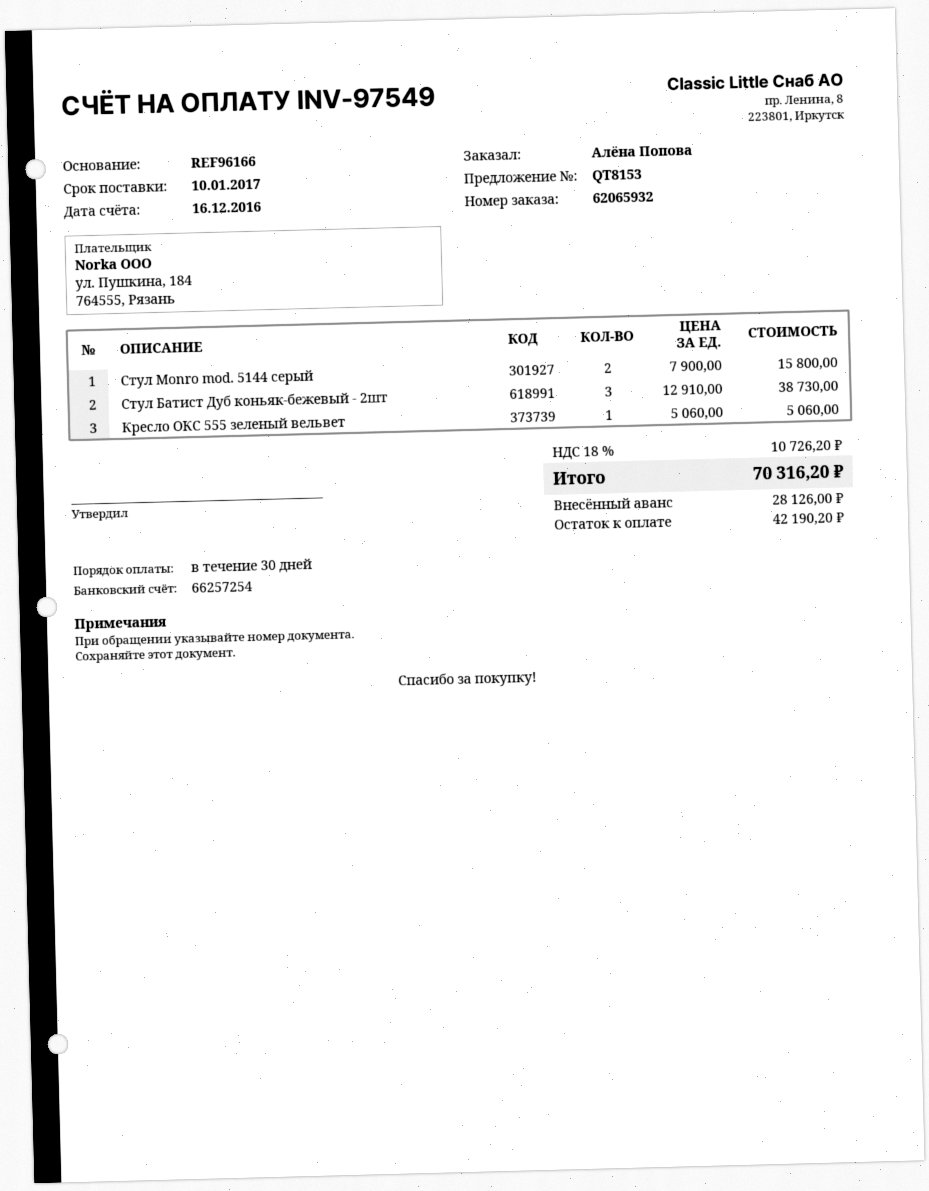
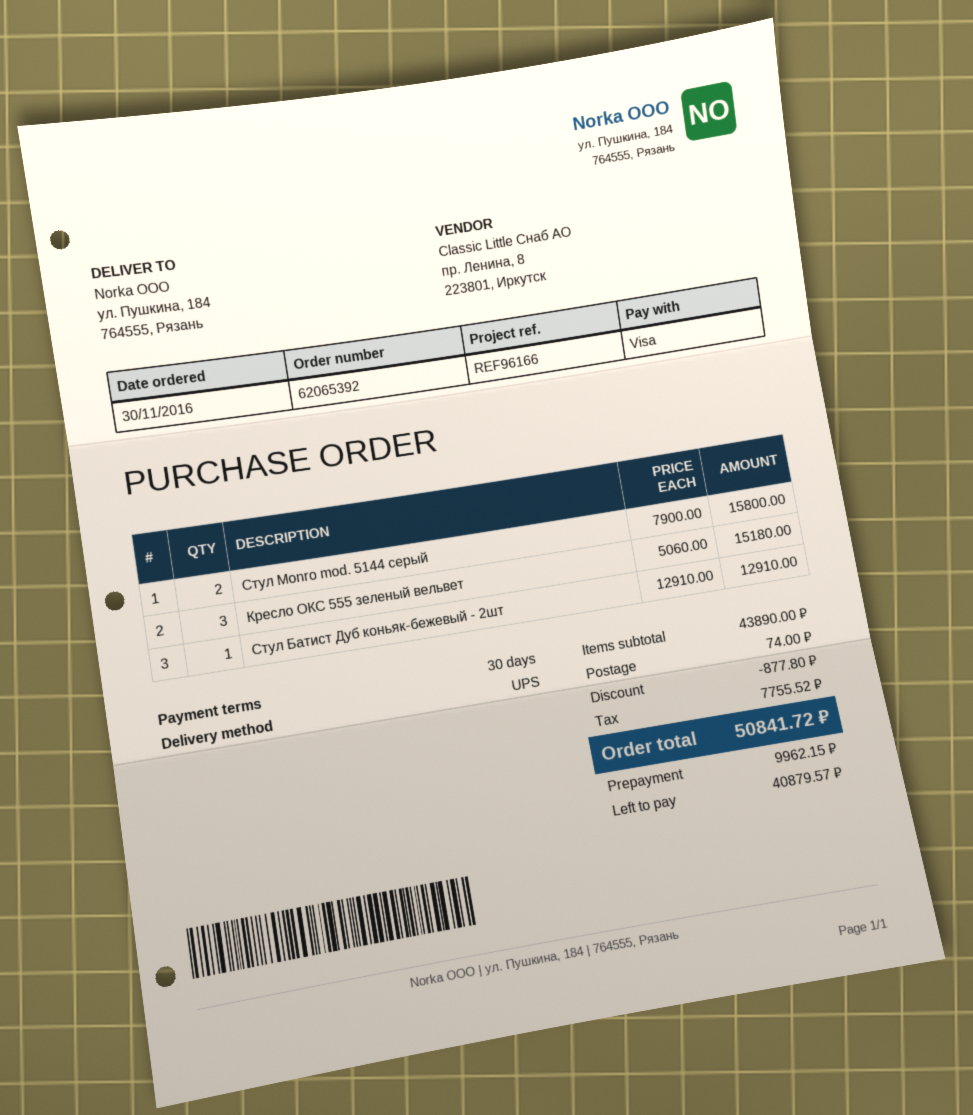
order number: 62065932 -> 62065392
Стул Батист Дуб коньяк-бежевый - 2шт: 3 x 12910.00 = 38730.00 -> 1 x 12910.00 = 12910.00
Кресло ОКС 555 зеленый вельвет: 1 x 5060.00 = 5060.00 -> 3 x 5060.00 = 15180.00
discount: none -> 877.80
shipping: none -> 74.00
tax: 10726.20 -> 7755.52
total: 70316.20 -> 50841.72
deposit: 28126.00 -> 9962.15
balance: 42190.20 -> 40879.57

